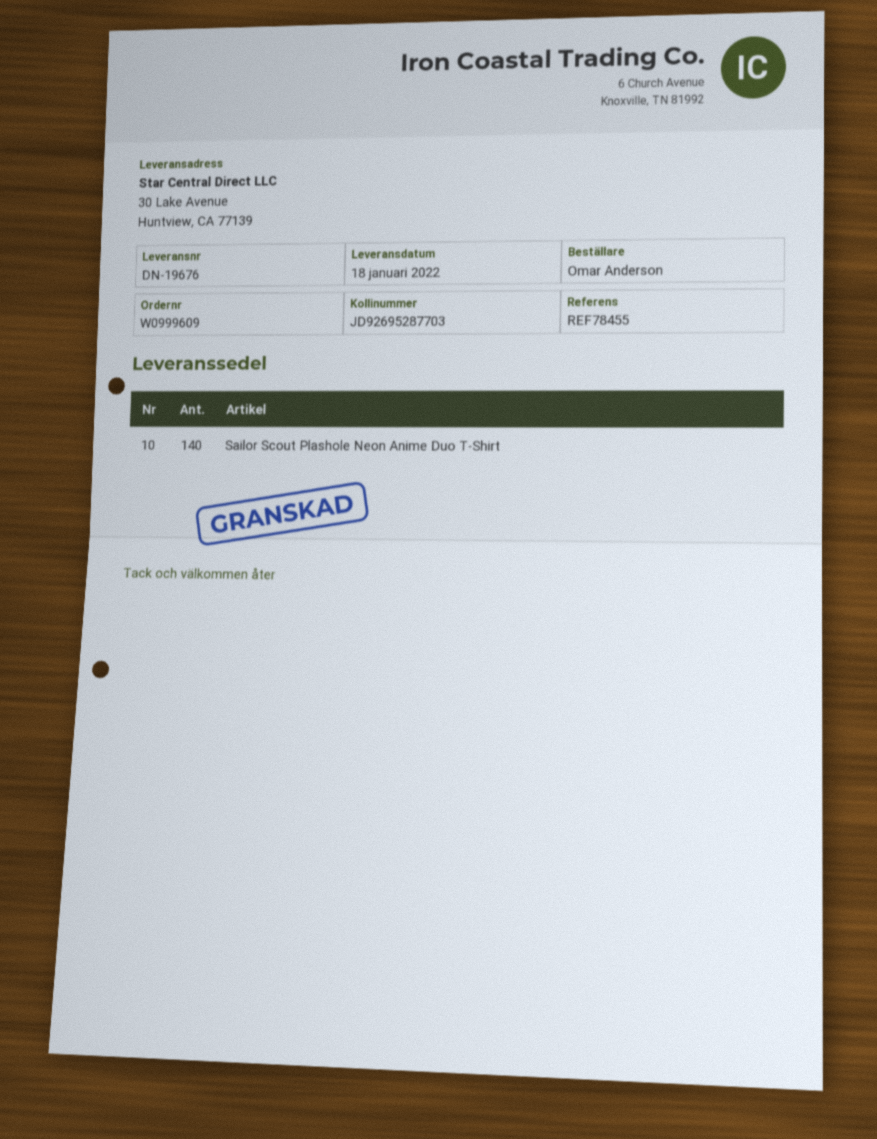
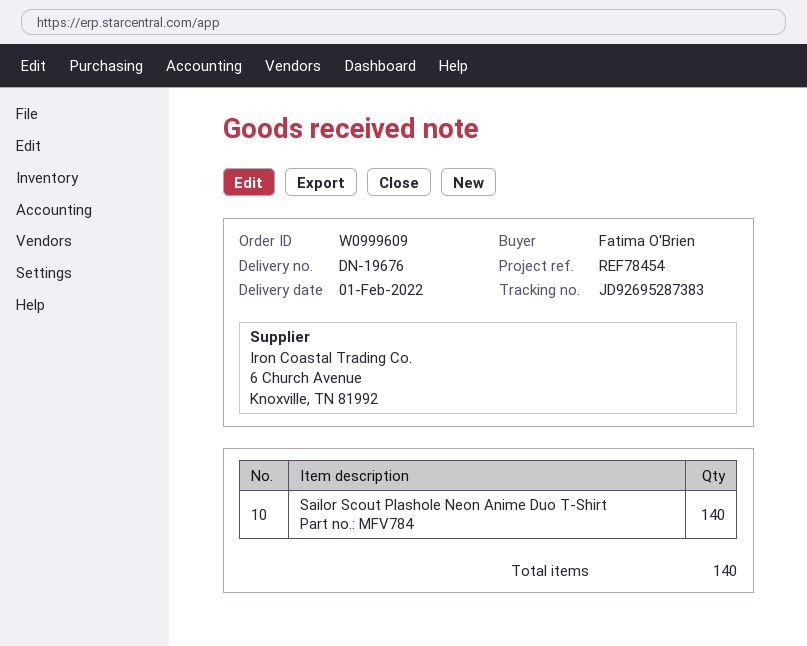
delivery date: 2022-01-18 -> 2022-02-01
reference: REF78455 -> REF78454
ordered by: Omar Anderson -> Fatima O'Brien
tracking number: JD92695287703 -> JD92695287383

